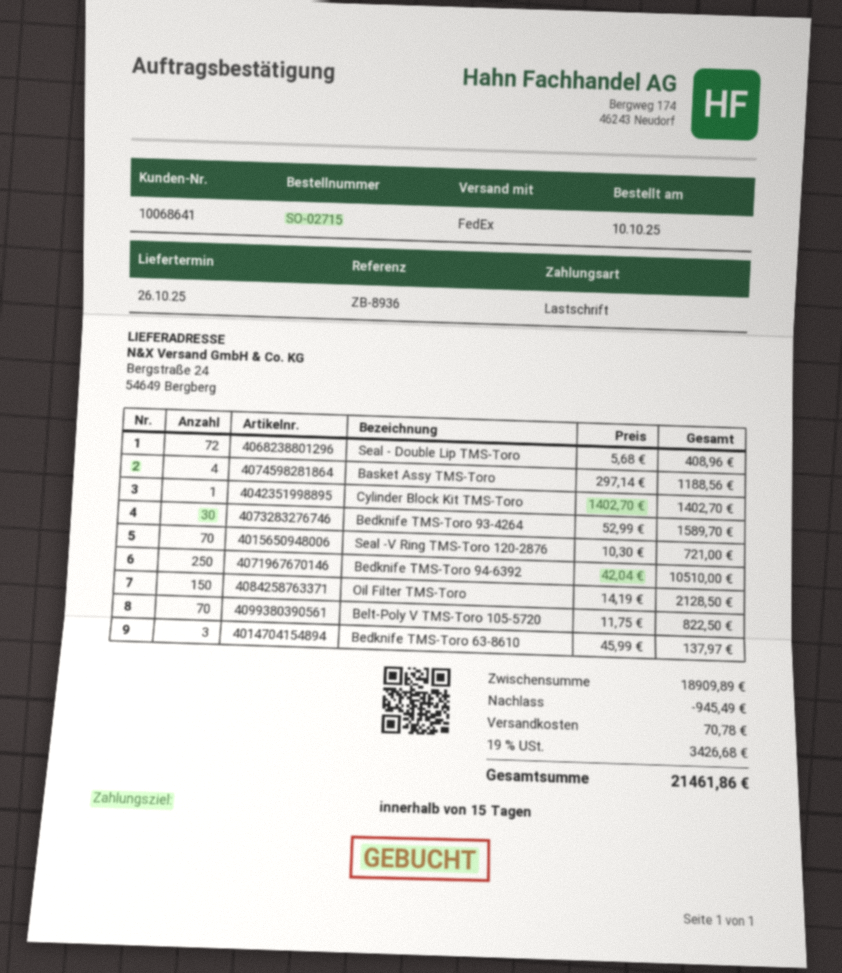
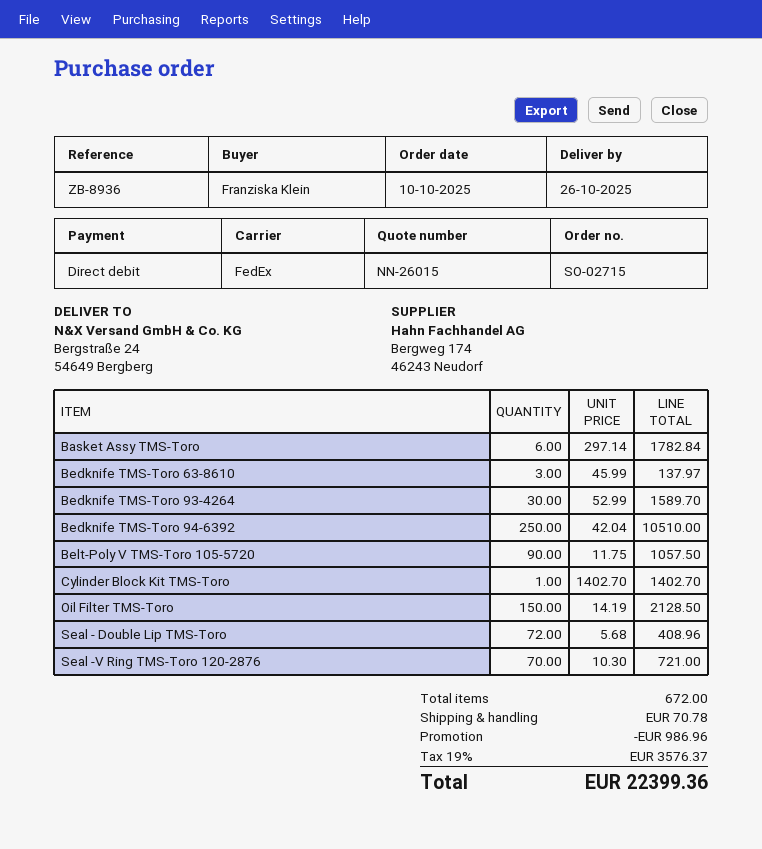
Basket Assy TMS-Toro: 4 x 297.14 = 1188.56 -> 6 x 297.14 = 1782.84
Belt-Poly V TMS-Toro 105-5720: 70 x 11.75 = 822.50 -> 90 x 11.75 = 1057.50
discount: 945.49 -> 986.96
tax: 19% = 3426.68 -> 19% = 3576.37
total: 21461.86 -> 22399.36

